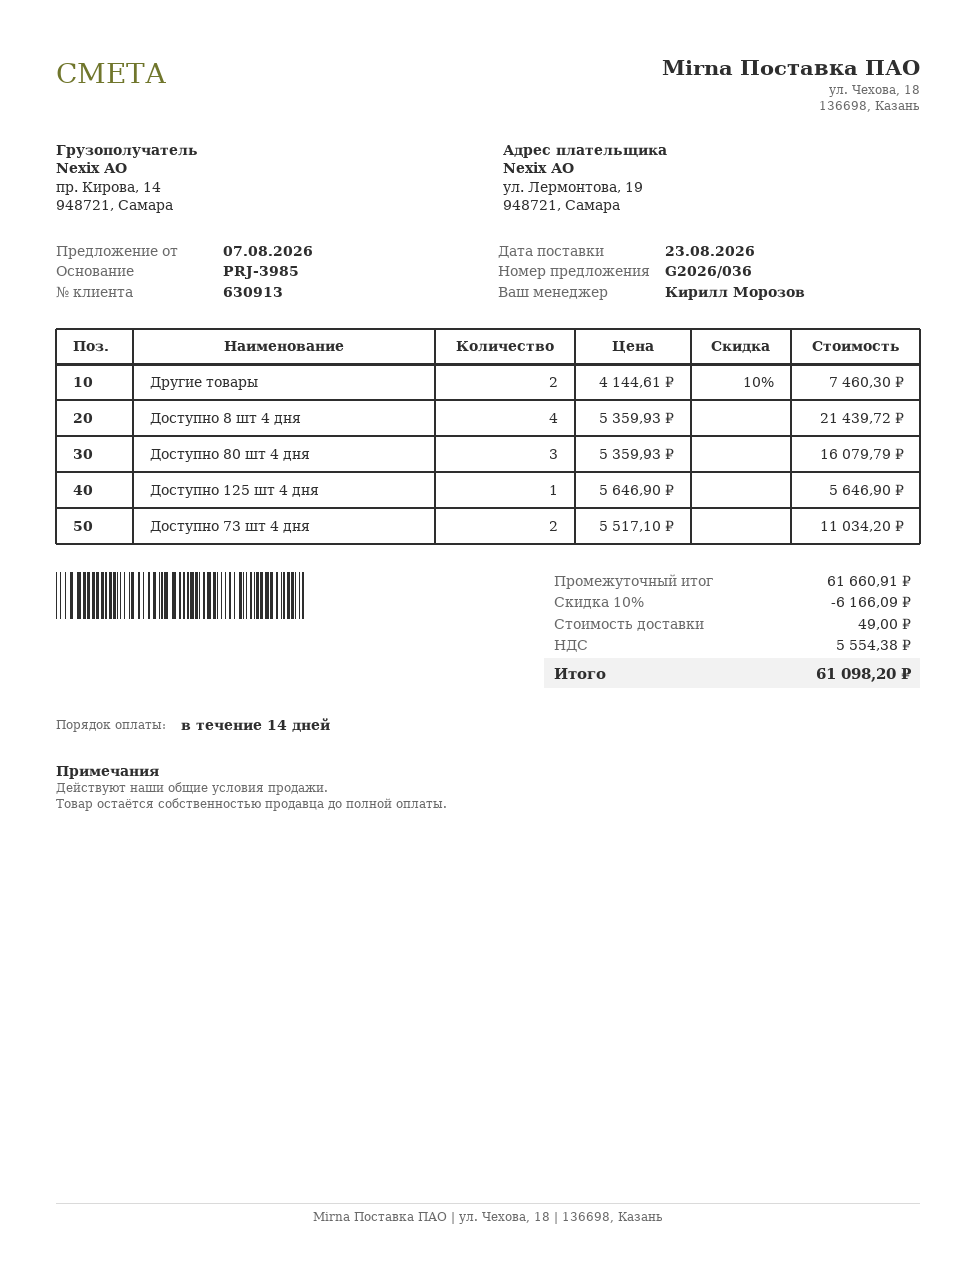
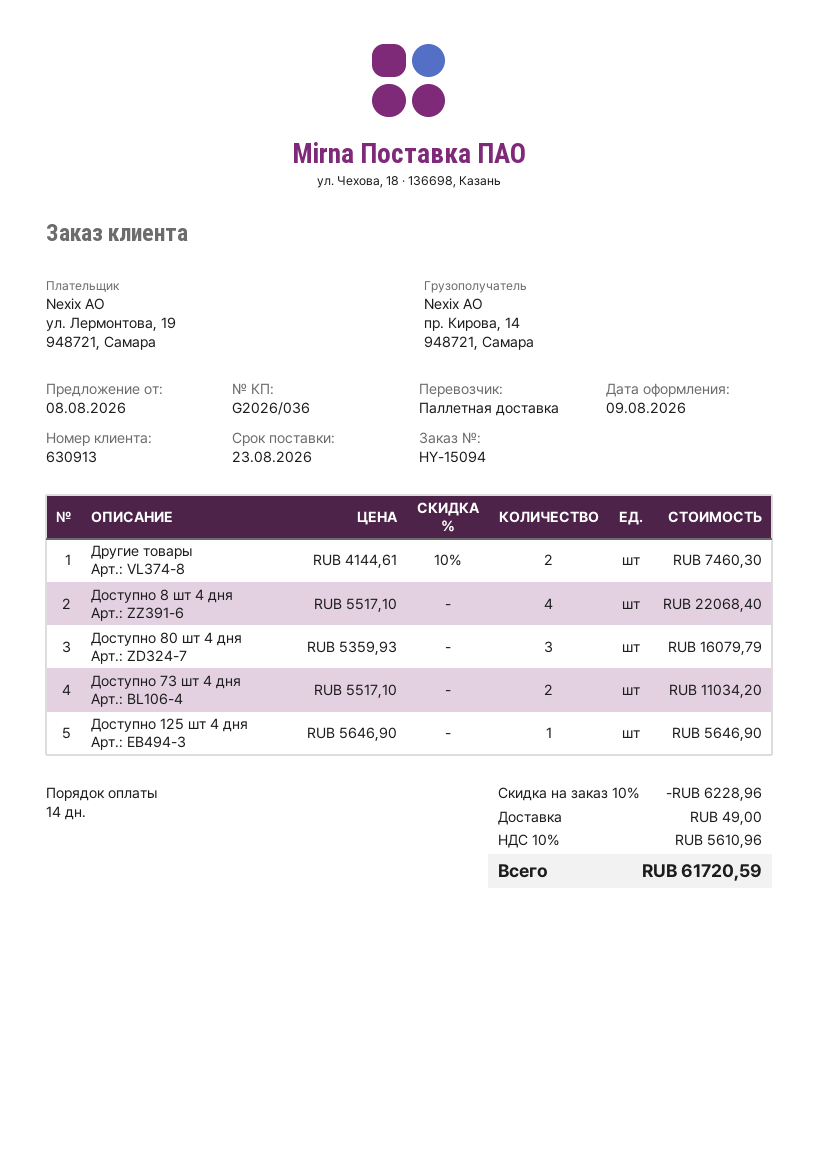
quote date: 2026-08-07 -> 2026-08-08
Доступно 8 шт 4 дня: 4 x 5359.93 = 21439.72 -> 4 x 5517.10 = 22068.40
discount: 10% = 6166.09 -> 10% = 6228.96
tax: 5554.38 -> 5610.96
total: 61098.20 -> 61720.59

